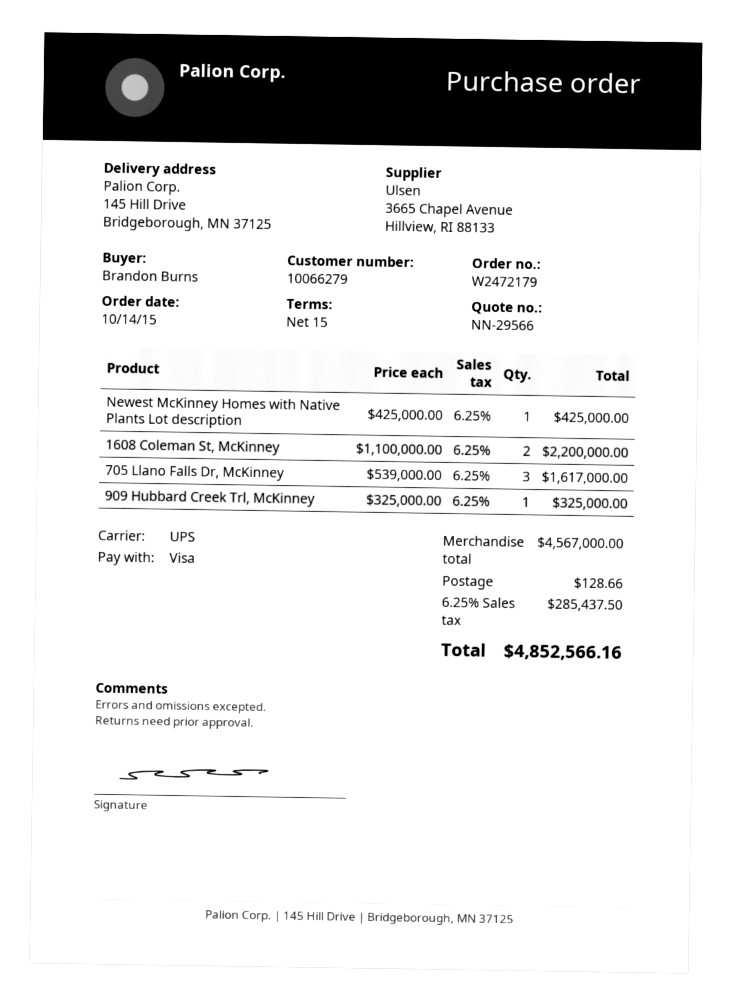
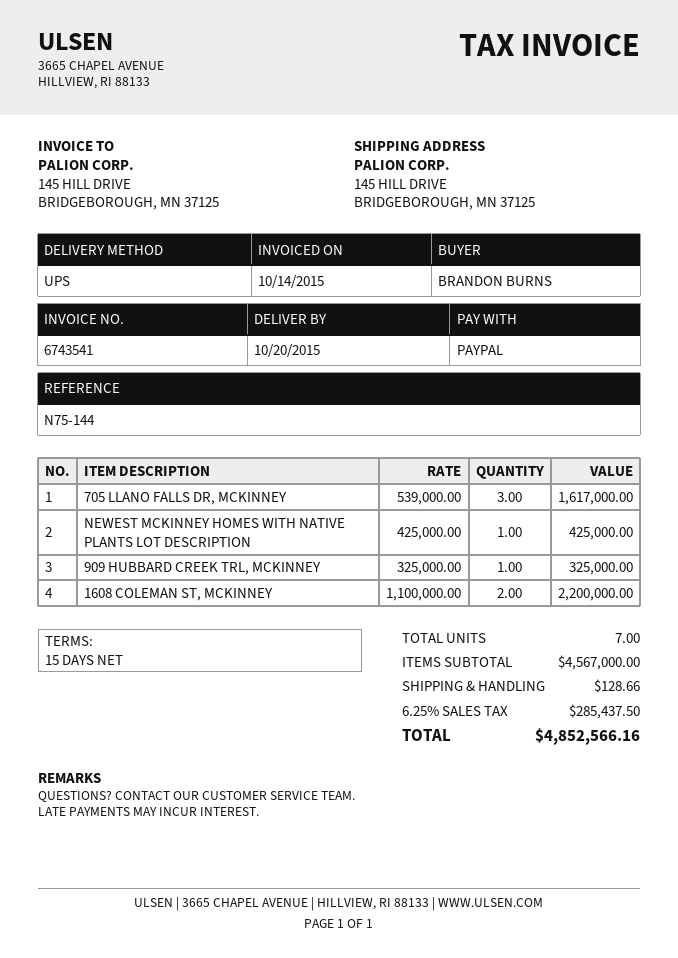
payment method: Visa -> PayPal

